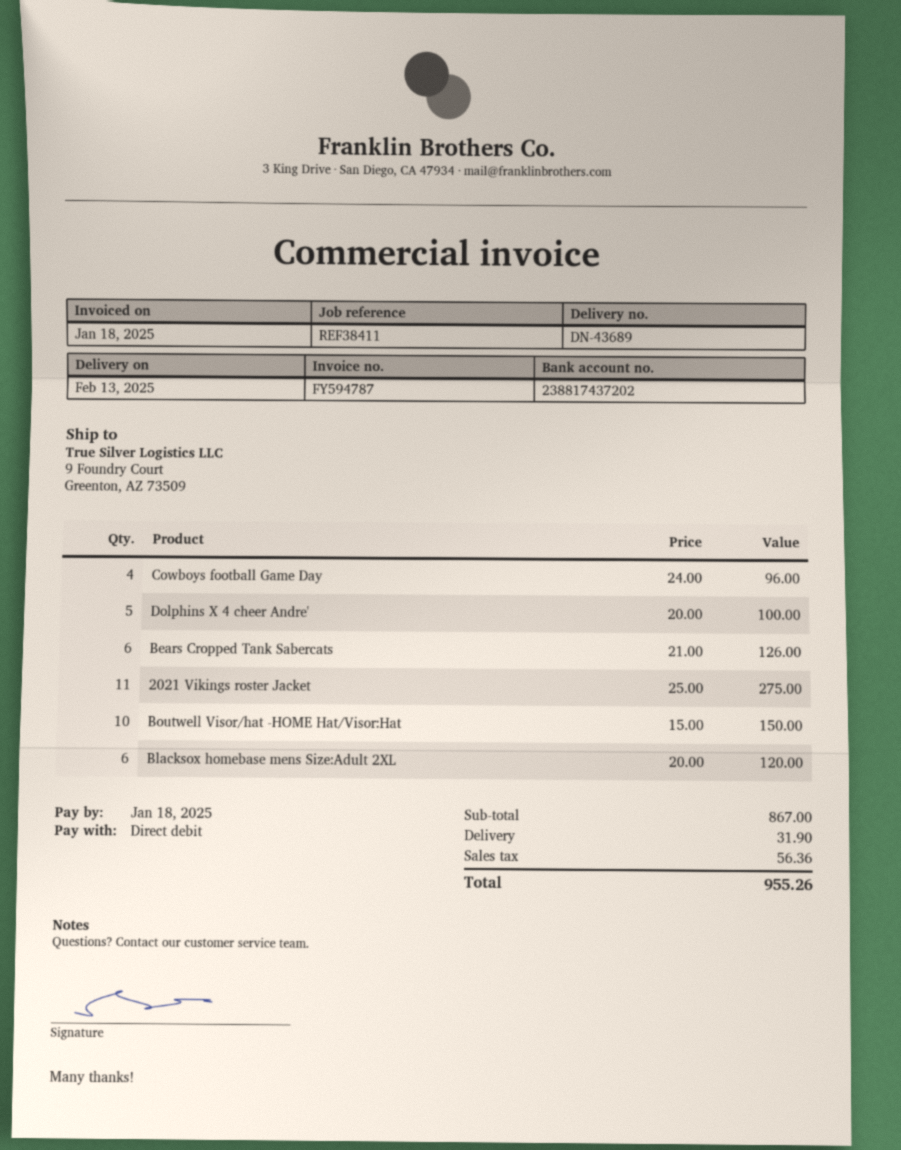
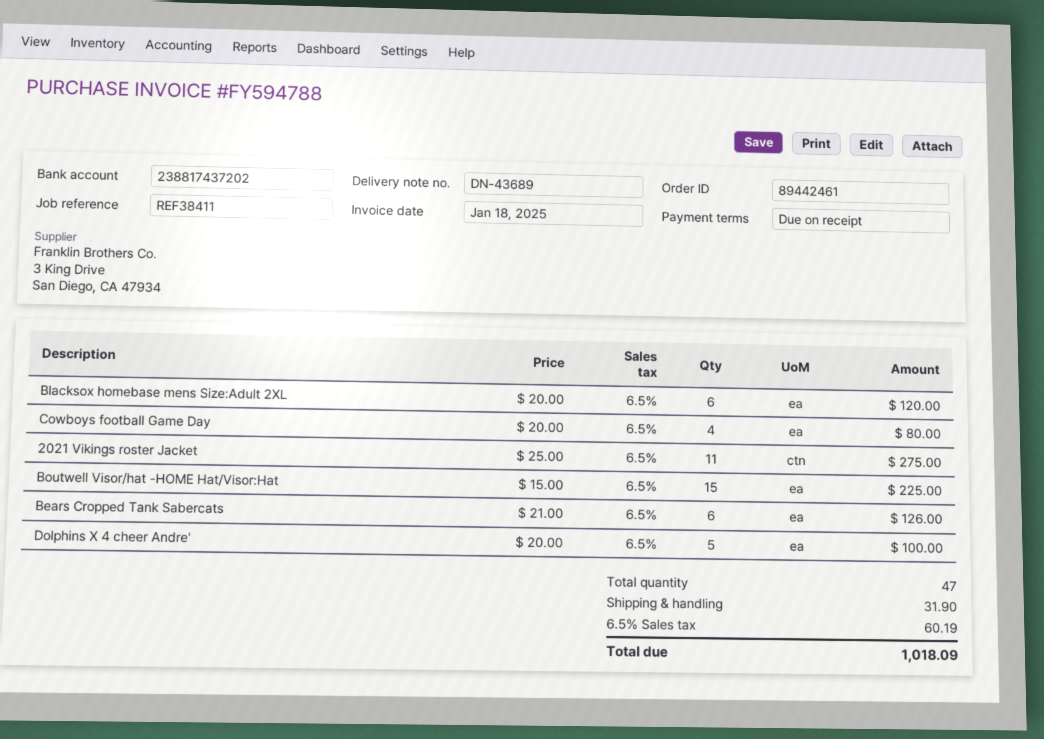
invoice number: FY594787 -> FY594788
Cowboys football Game Day: 4 x 24.00 = 96.00 -> 4 x 20.00 = 80.00
Boutwell Visor/hat -HOME Hat/Visor:Hat: 10 x 15.00 = 150.00 -> 15 x 15.00 = 225.00
tax: 56.36 -> 60.19
total: 955.26 -> 1018.09

